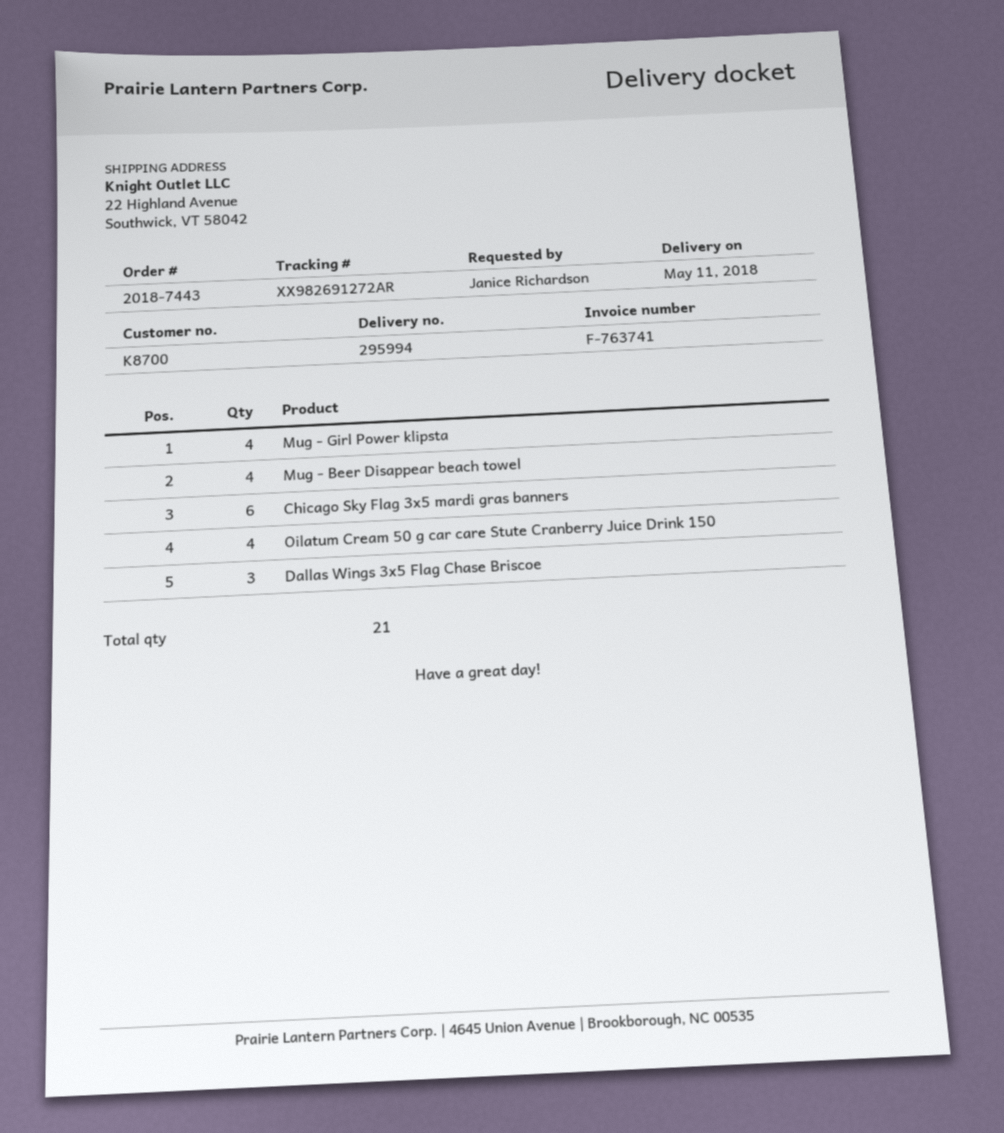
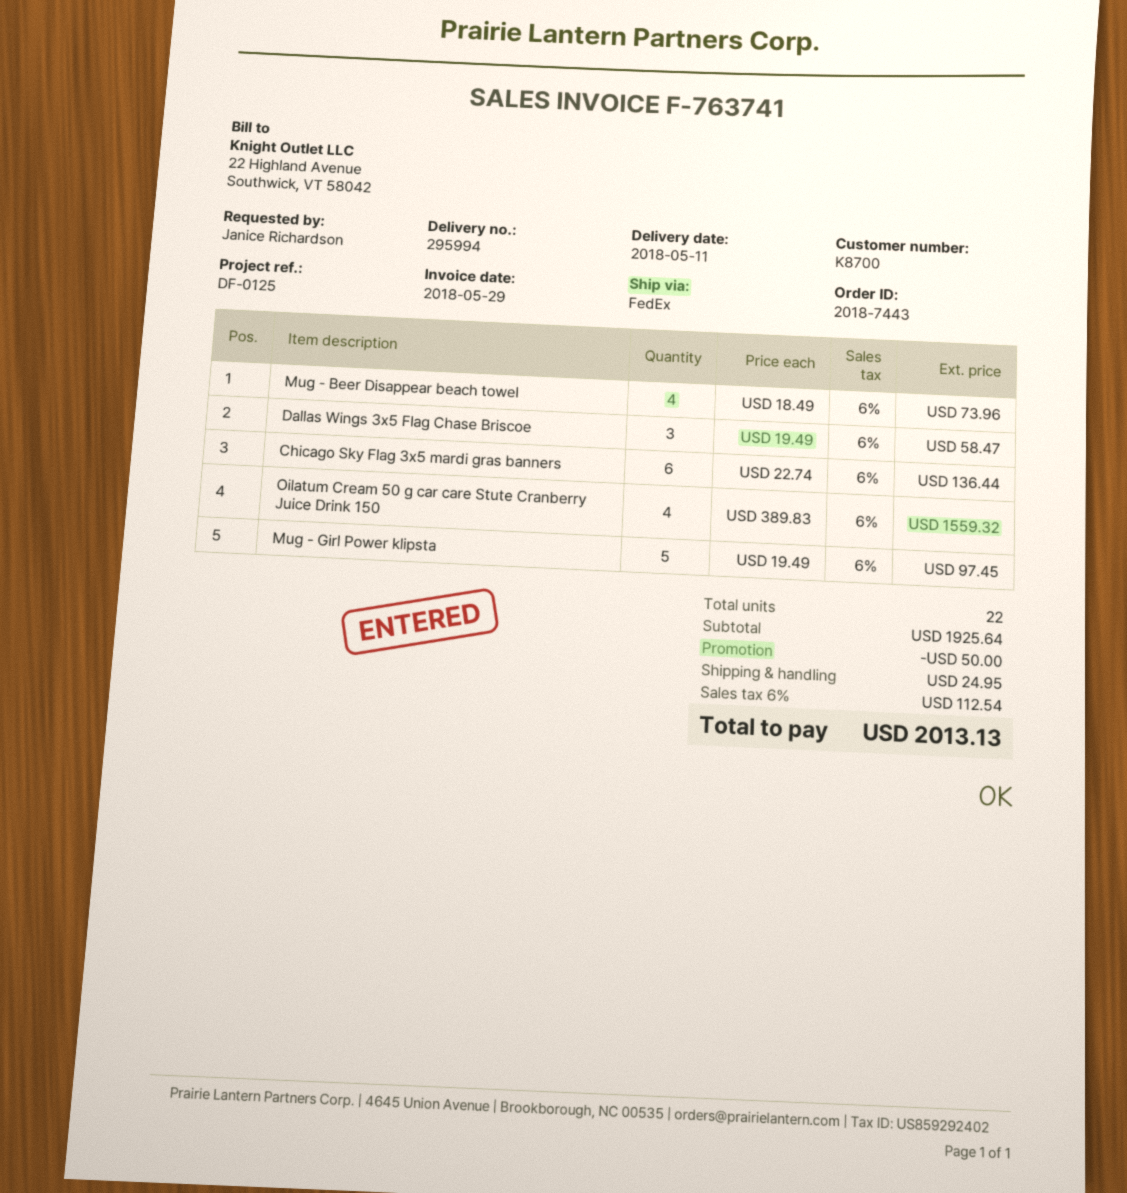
Mug - Girl Power klipsta: 4 -> 5
total quantity: 21 -> 22

